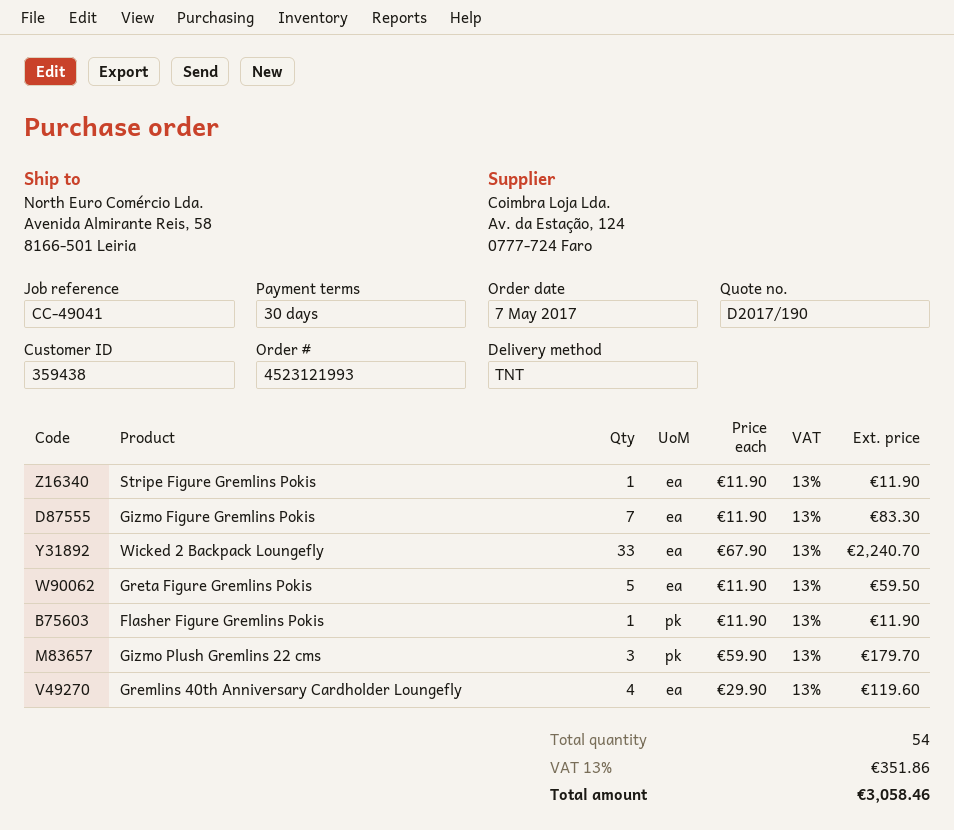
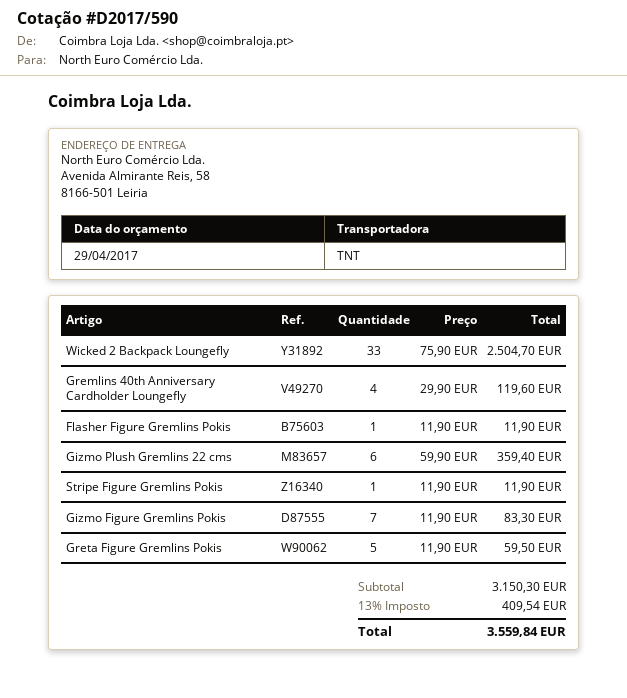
quote number: D2017/190 -> D2017/590
Wicked 2 Backpack Loungefly: 33 x 67.90 = 2240.70 -> 33 x 75.90 = 2504.70
Gizmo Plush Gremlins 22 cms: 3 x 59.90 = 179.70 -> 6 x 59.90 = 359.40
tax: 13% = 351.86 -> 13% = 409.54
total: 3058.46 -> 3559.84

